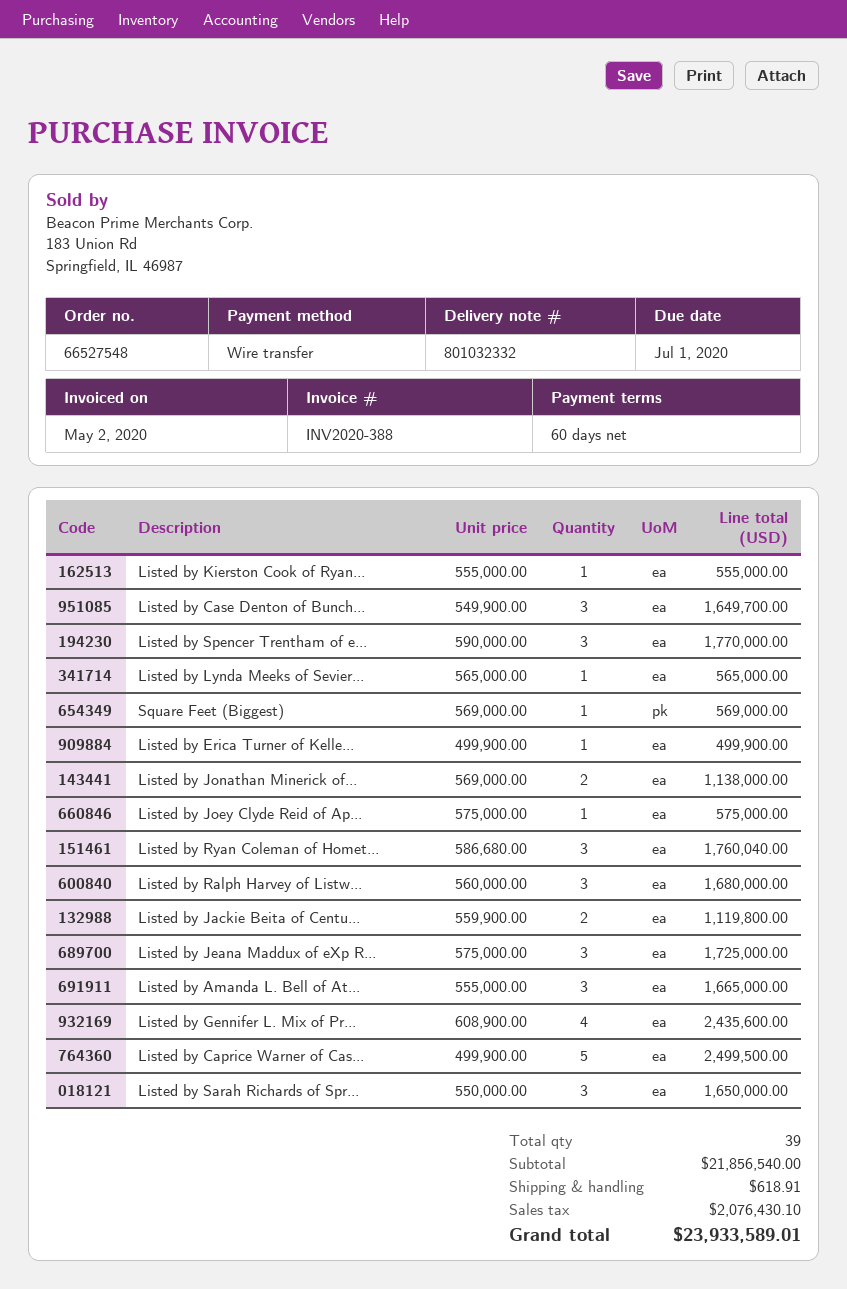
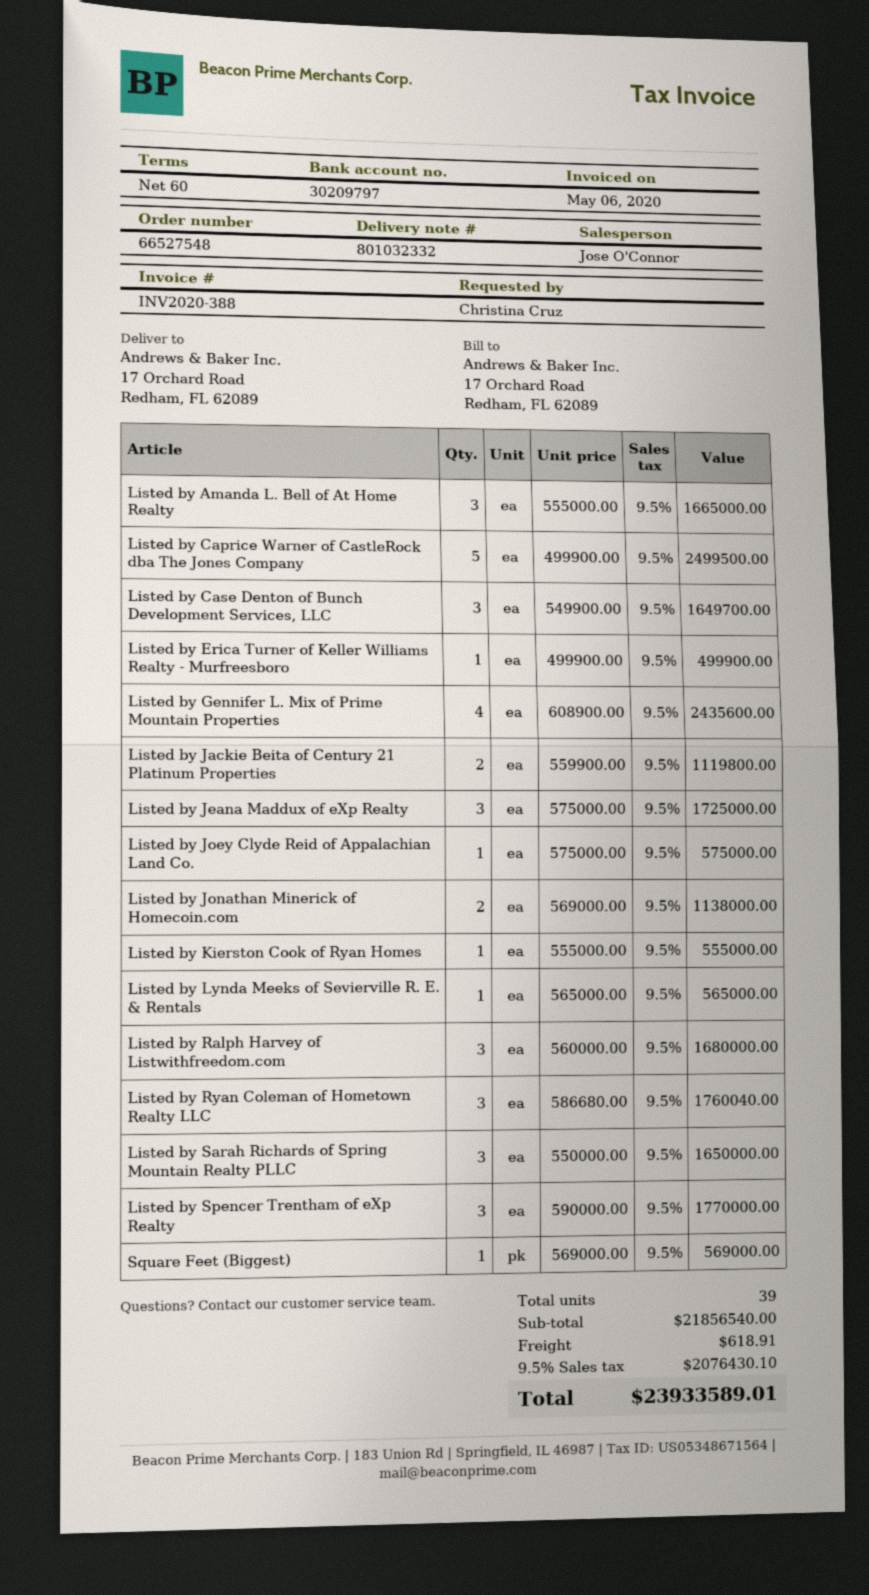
invoice date: 2020-05-02 -> 2020-05-06

